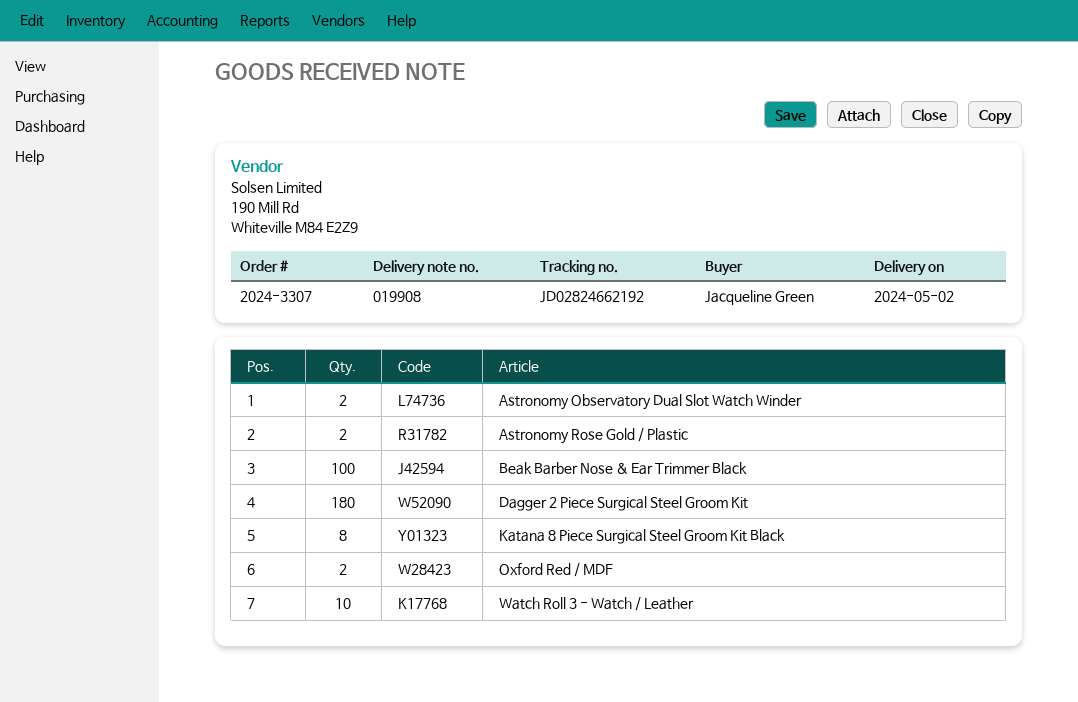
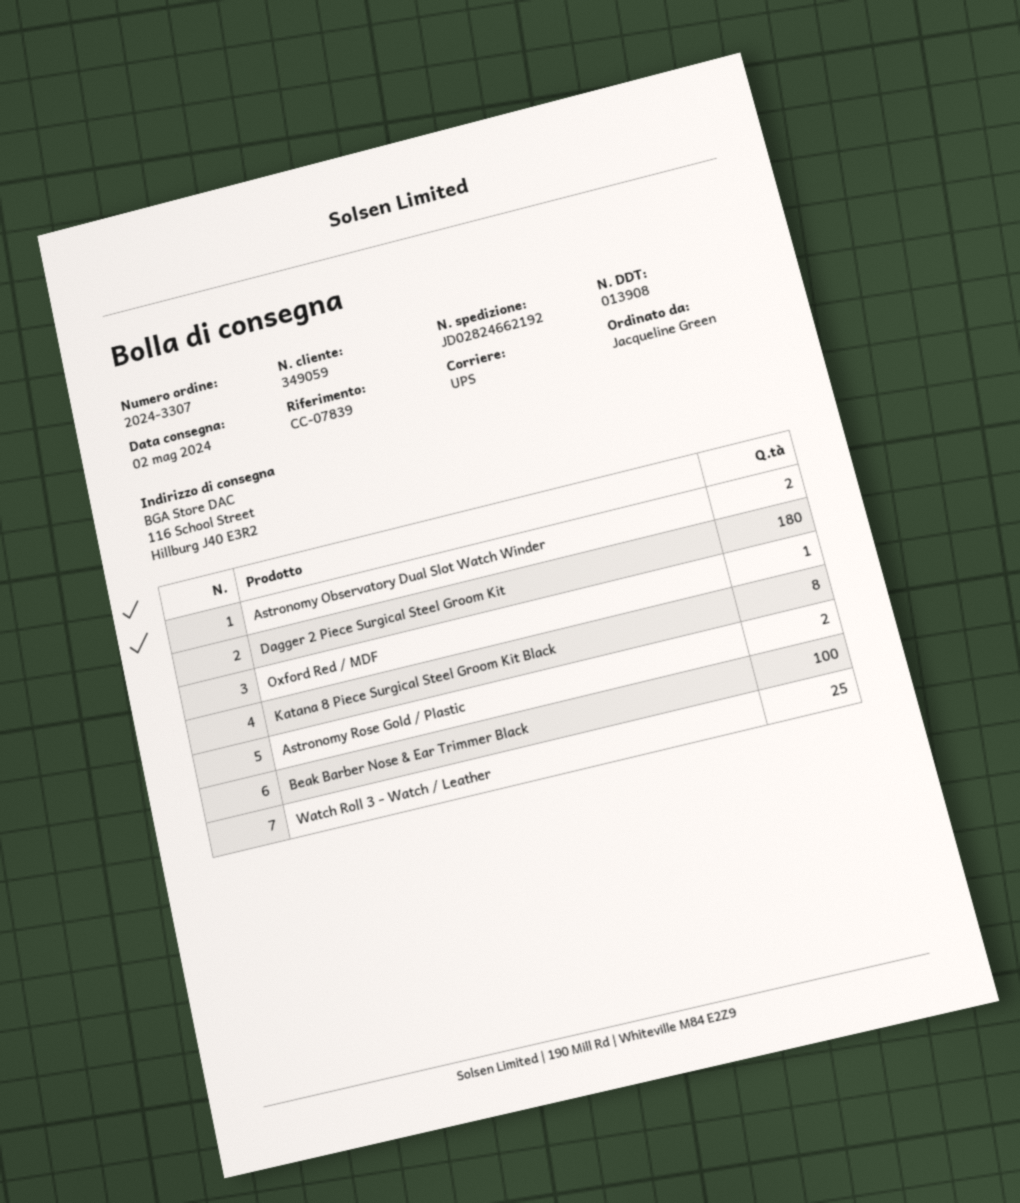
delivery note number: 019908 -> 013908
Oxford Red / MDF: 2 -> 1
Watch Roll 3 - Watch / Leather: 10 -> 25

